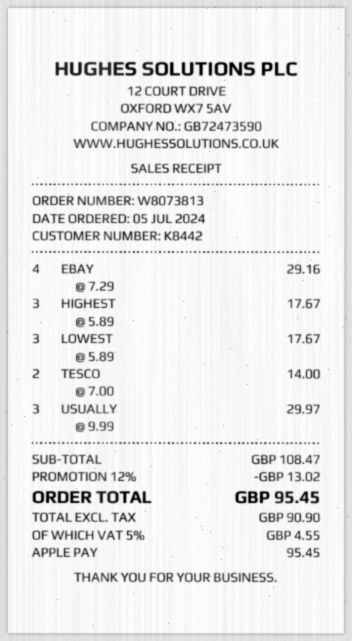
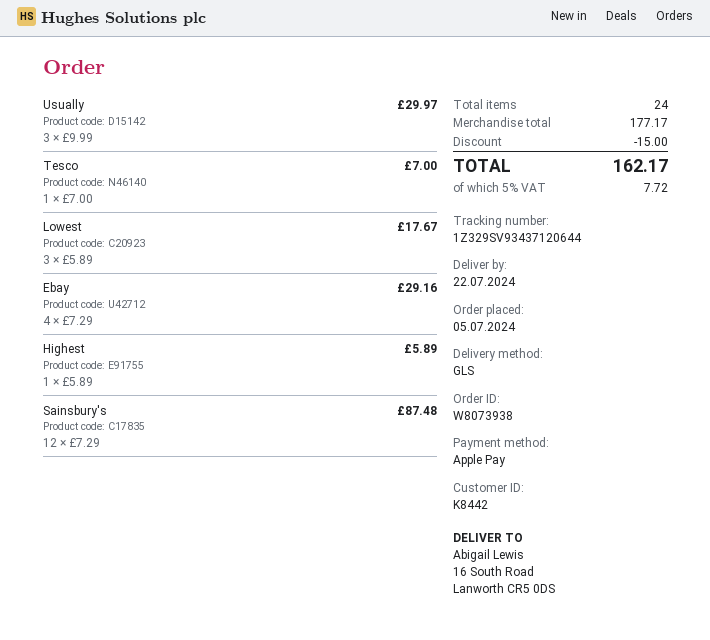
order number: W8073813 -> W8073938
HIGHEST: 3 x 5.89 = 17.67 -> 1 x 5.89 = 5.89
TESCO: 2 x 7.00 = 14.00 -> 1 x 7.00 = 7.00
Sainsbury's: none -> 12 x 7.29 = 87.48
subtotal: 108.47 -> 177.17
discount: 13.02 -> 15.00
tax: 5% = 4.55 -> 5% = 7.72
total: 95.45 -> 162.17

